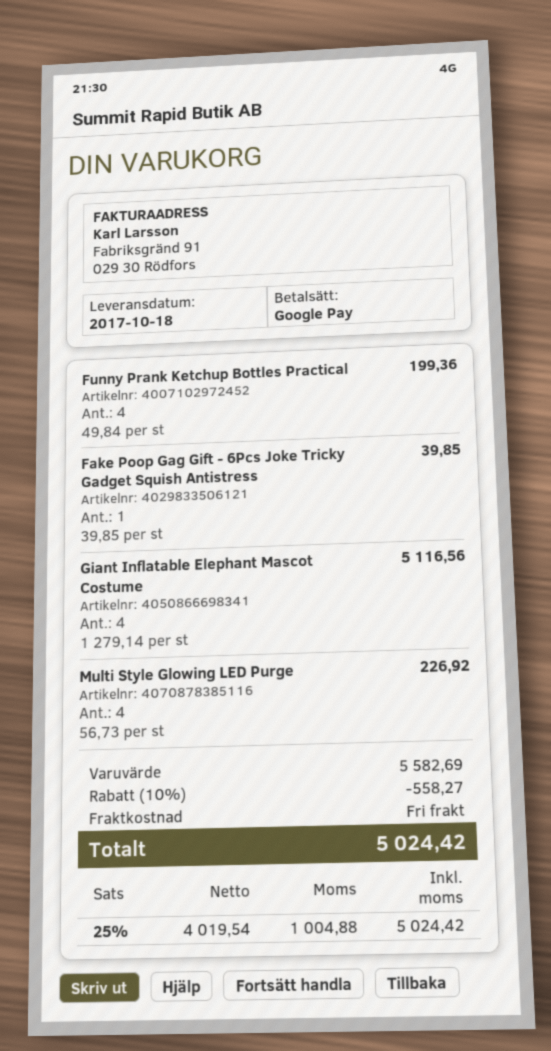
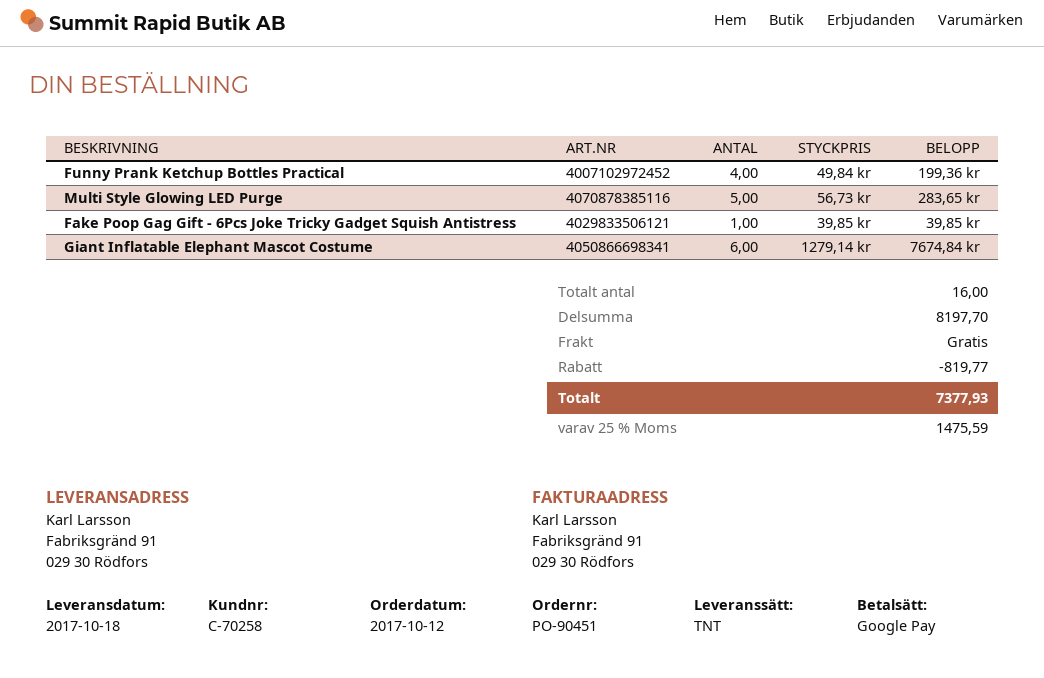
Giant Inflatable Elephant Mascot Costume: 4 x 1279.14 = 5116.56 -> 6 x 1279.14 = 7674.84
Multi Style Glowing LED Purge: 4 x 56.73 = 226.92 -> 5 x 56.73 = 283.65
subtotal: 5582.69 -> 8197.70
discount: 558.27 -> 819.77
tax: 25% = 1004.88 -> 25% = 1475.59
total: 5024.42 -> 7377.93

